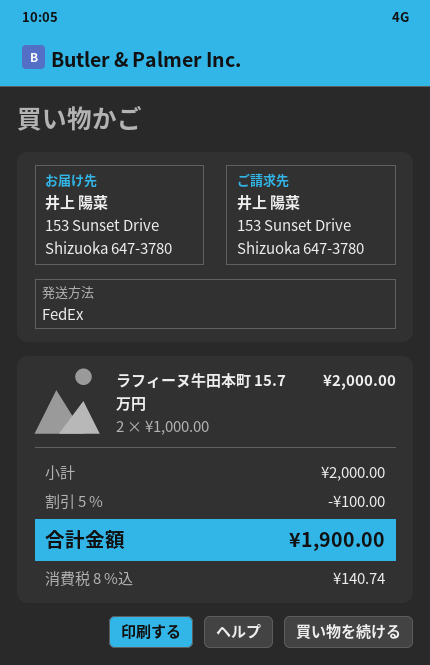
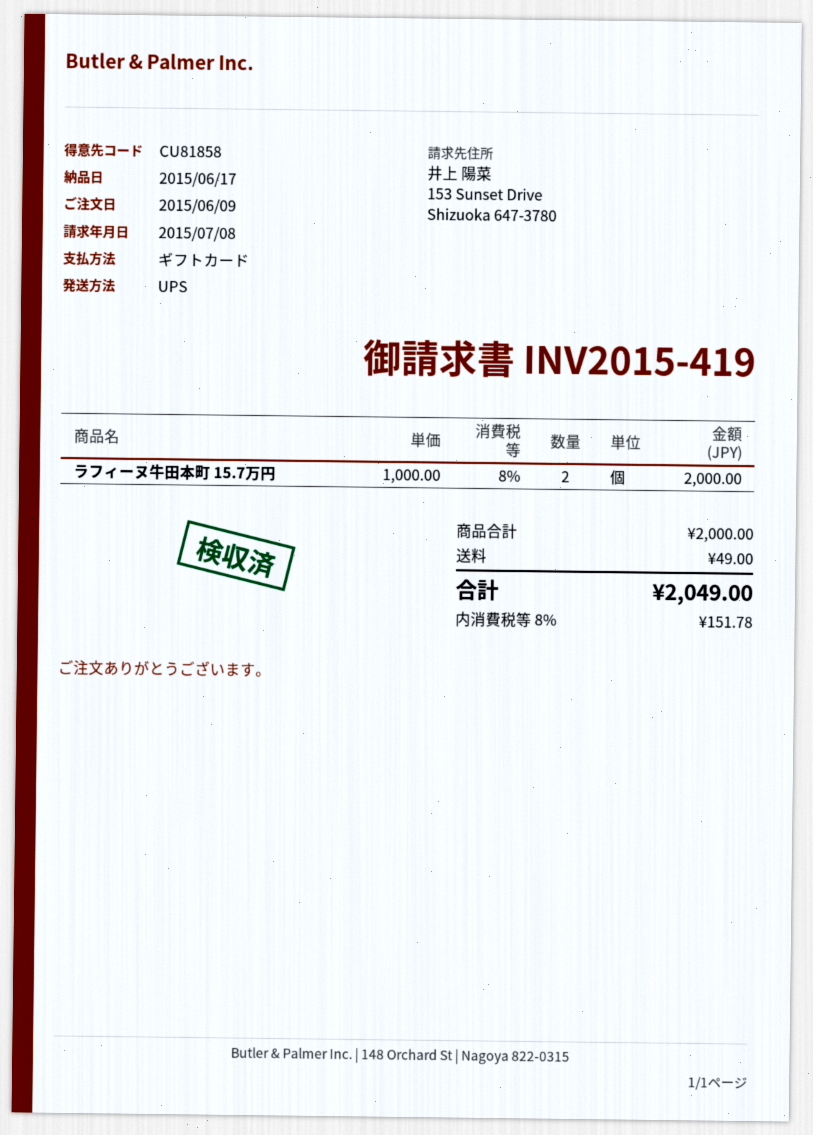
shipping method: FedEx -> UPS
discount: 5% = 100.00 -> none
shipping: none -> 49.00
tax: 8% = 140.74 -> 8% = 151.78
total: 1900.00 -> 2049.00

